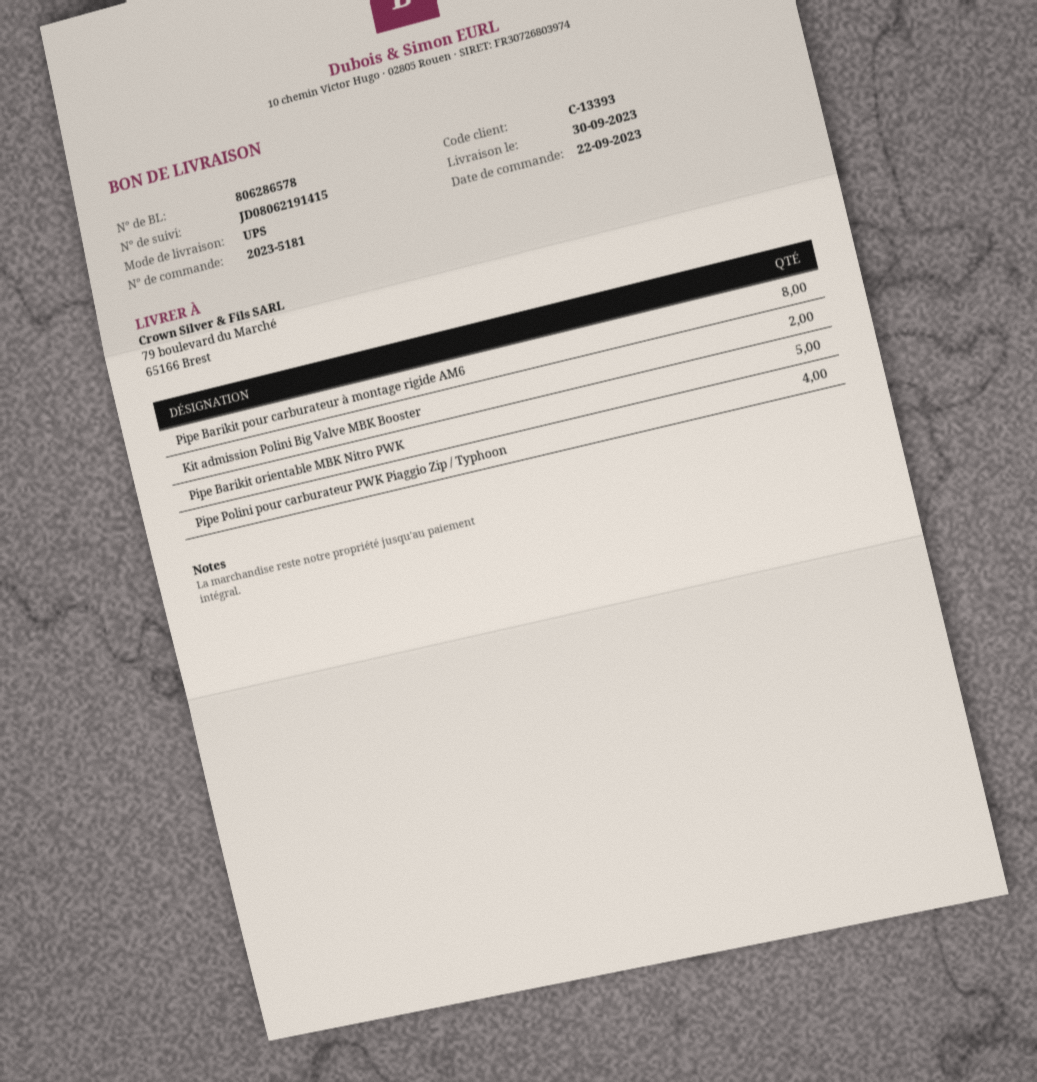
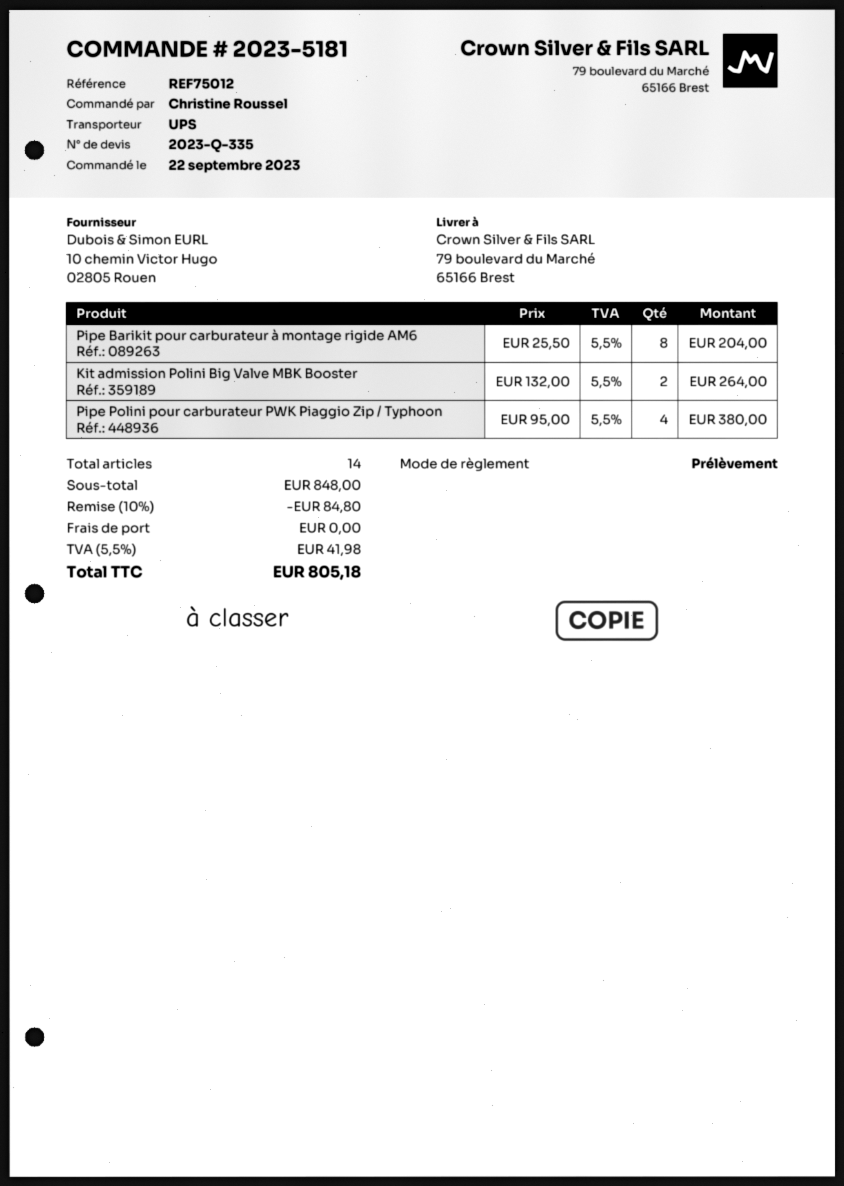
Pipe Barikit orientable MBK Nitro PWK: 5 -> none

